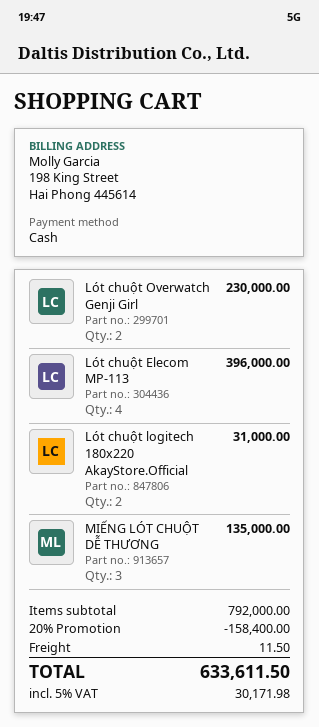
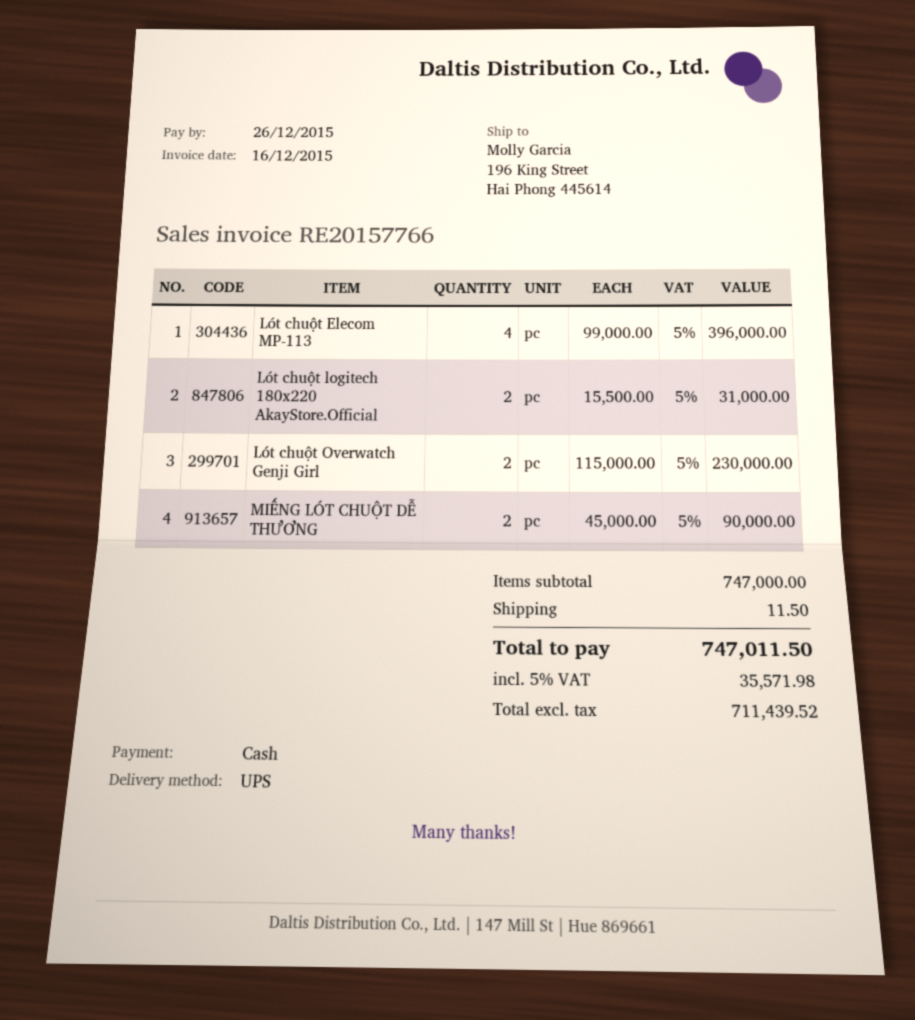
MIẾNG LÓT CHUỘT DỄ THƯƠNG: 3 for 135000.00 -> 2 for 90000.00
subtotal: 792000.00 -> 747000.00
discount: 20% = 158400.00 -> none
tax: 5% = 30171.98 -> 5% = 35571.98
total: 633611.50 -> 747011.50

